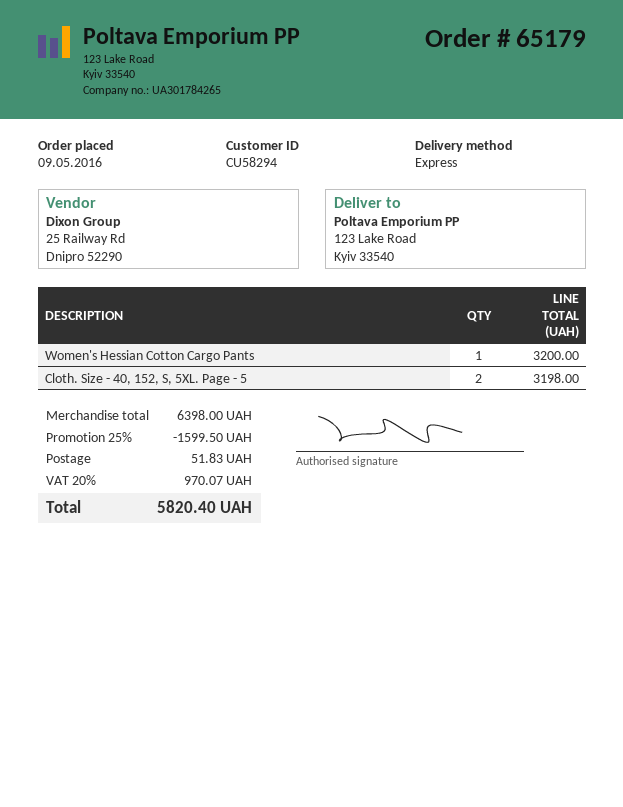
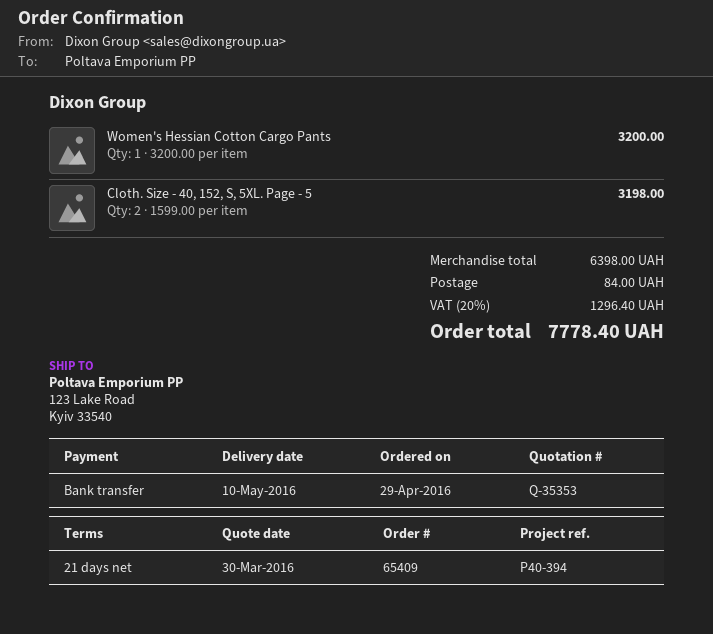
order number: 65179 -> 65409
order date: 2016-05-09 -> 2016-04-29
discount: 25% = 1599.50 -> none
shipping: 51.83 -> 84.00
tax: 20% = 970.07 -> 20% = 1296.40
total: 5820.40 -> 7778.40

